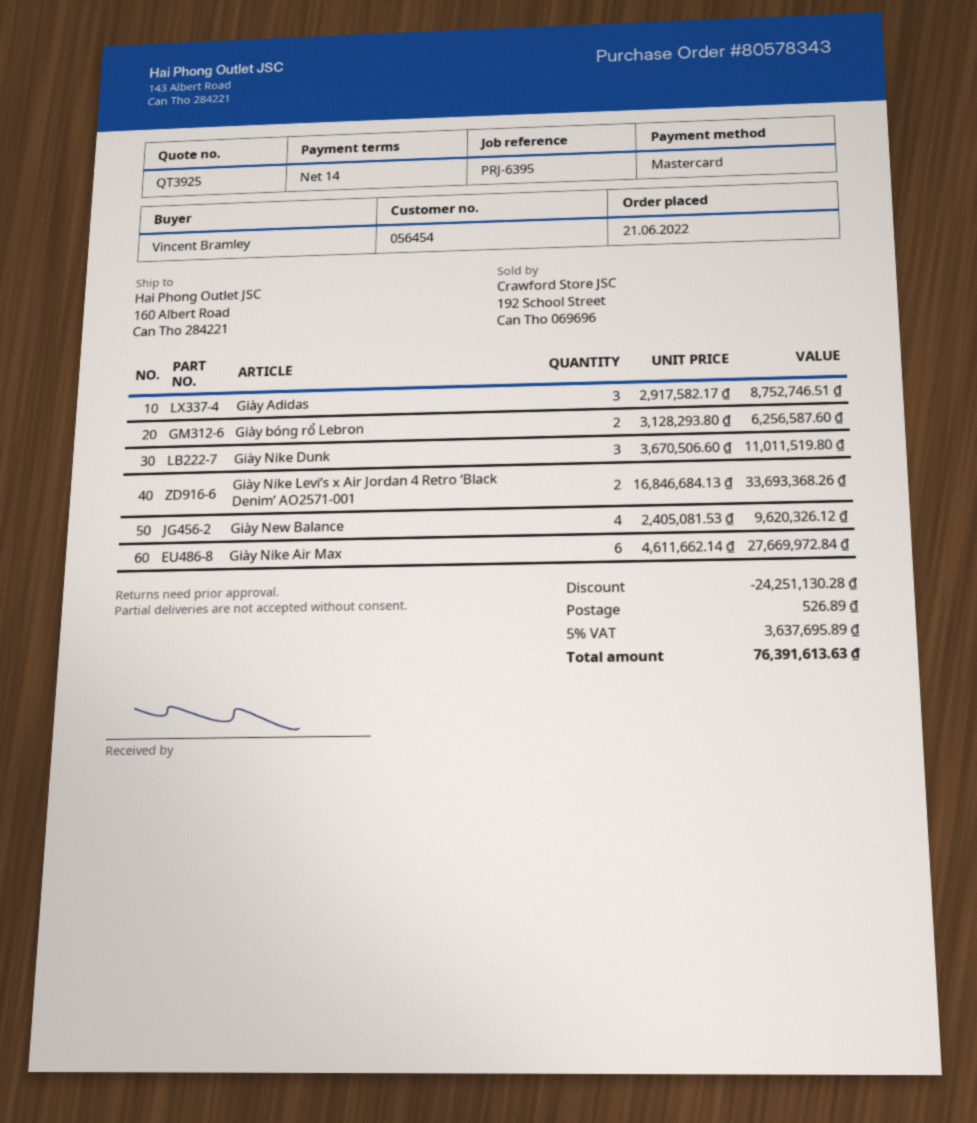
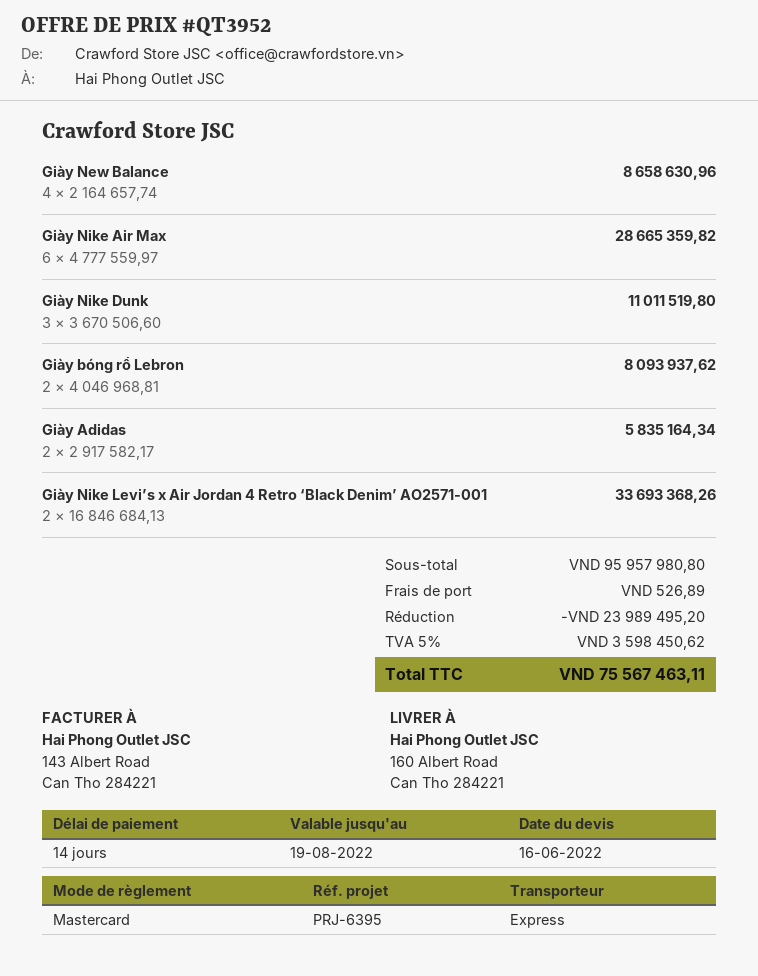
quote number: QT3925 -> QT3952
Giày Adidas: 3 x 2917582.17 = 8752746.51 -> 2 x 2917582.17 = 5835164.34
Giày bóng rổ Lebron: 2 x 3128293.80 = 6256587.60 -> 2 x 4046968.81 = 8093937.62
Giày New Balance: 4 x 2405081.53 = 9620326.12 -> 4 x 2164657.74 = 8658630.96
Giày Nike Air Max: 6 x 4611662.14 = 27669972.84 -> 6 x 4777559.97 = 28665359.82
discount: 24251130.28 -> 23989495.20
tax: 5% = 3637695.89 -> 5% = 3598450.62
total: 76391613.63 -> 75567463.11

